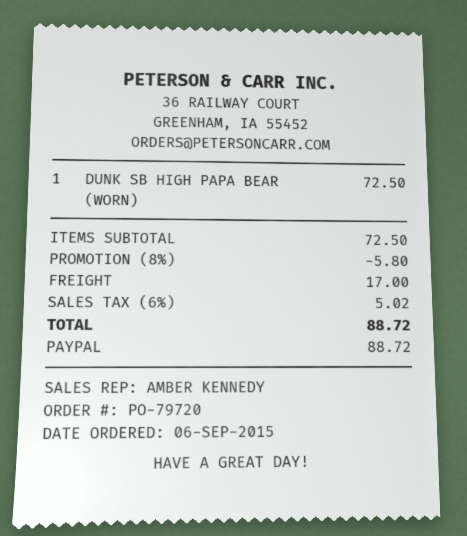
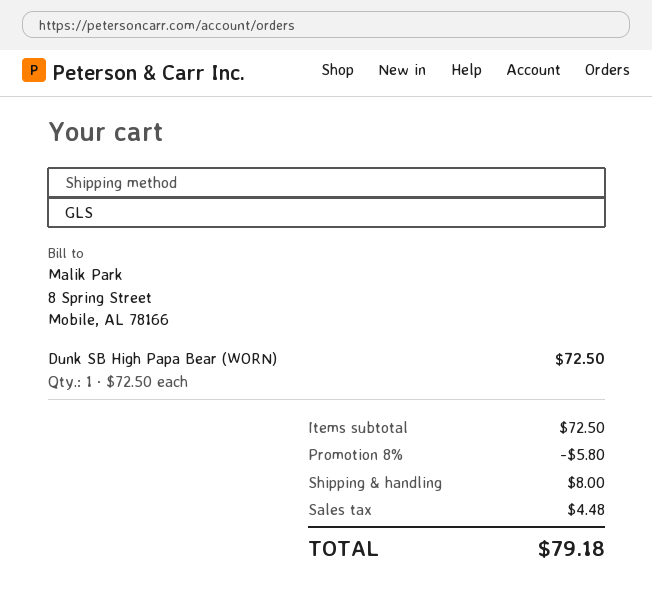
shipping: 17.00 -> 8.00
tax: 5.02 -> 4.48
total: 88.72 -> 79.18

